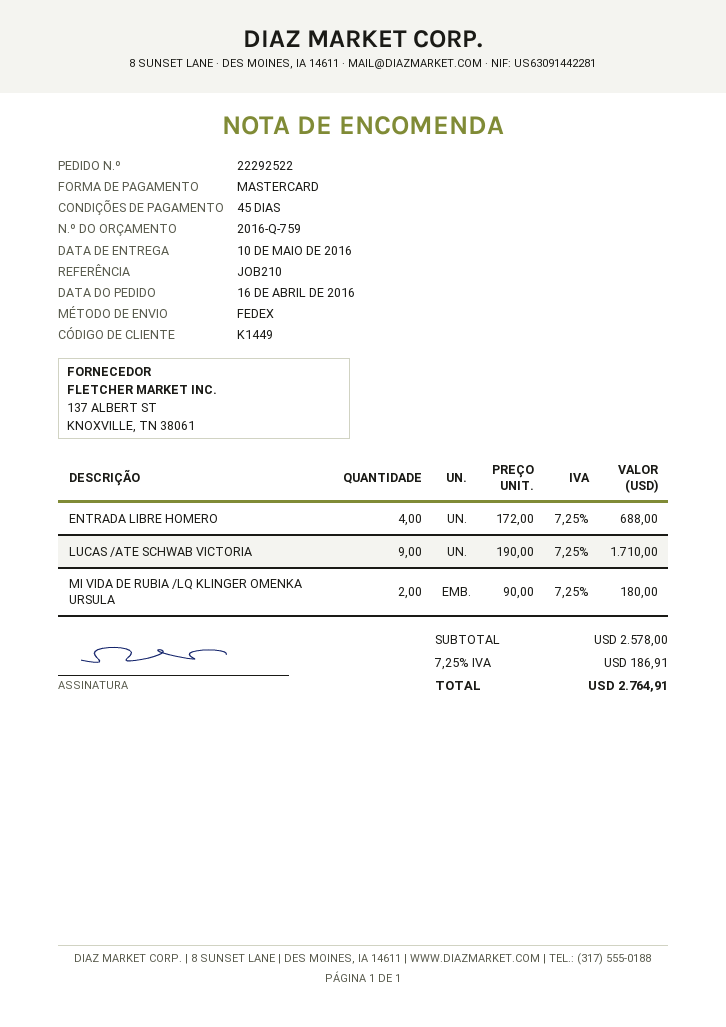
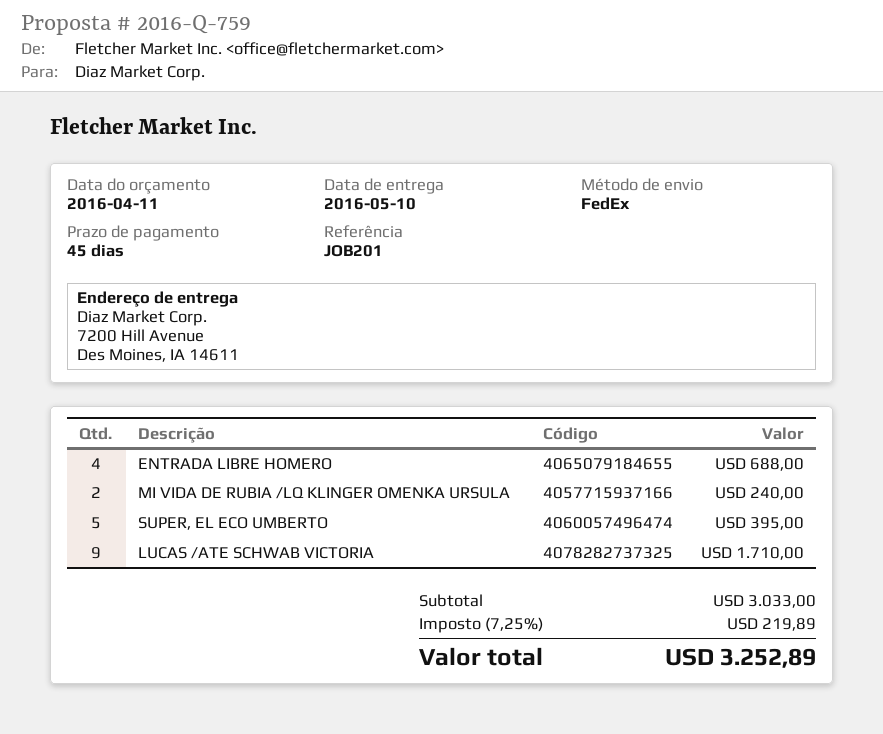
reference: JOB210 -> JOB201
MI VIDA DE RUBIA /LQ KLINGER OMENKA URSULA: 2 for 180.00 -> 2 for 240.00
SUPER, EL ECO UMBERTO: none -> 5 for 395.00
subtotal: 2578.00 -> 3033.00
tax: 7.25% = 186.91 -> 7.25% = 219.89
total: 2764.91 -> 3252.89

